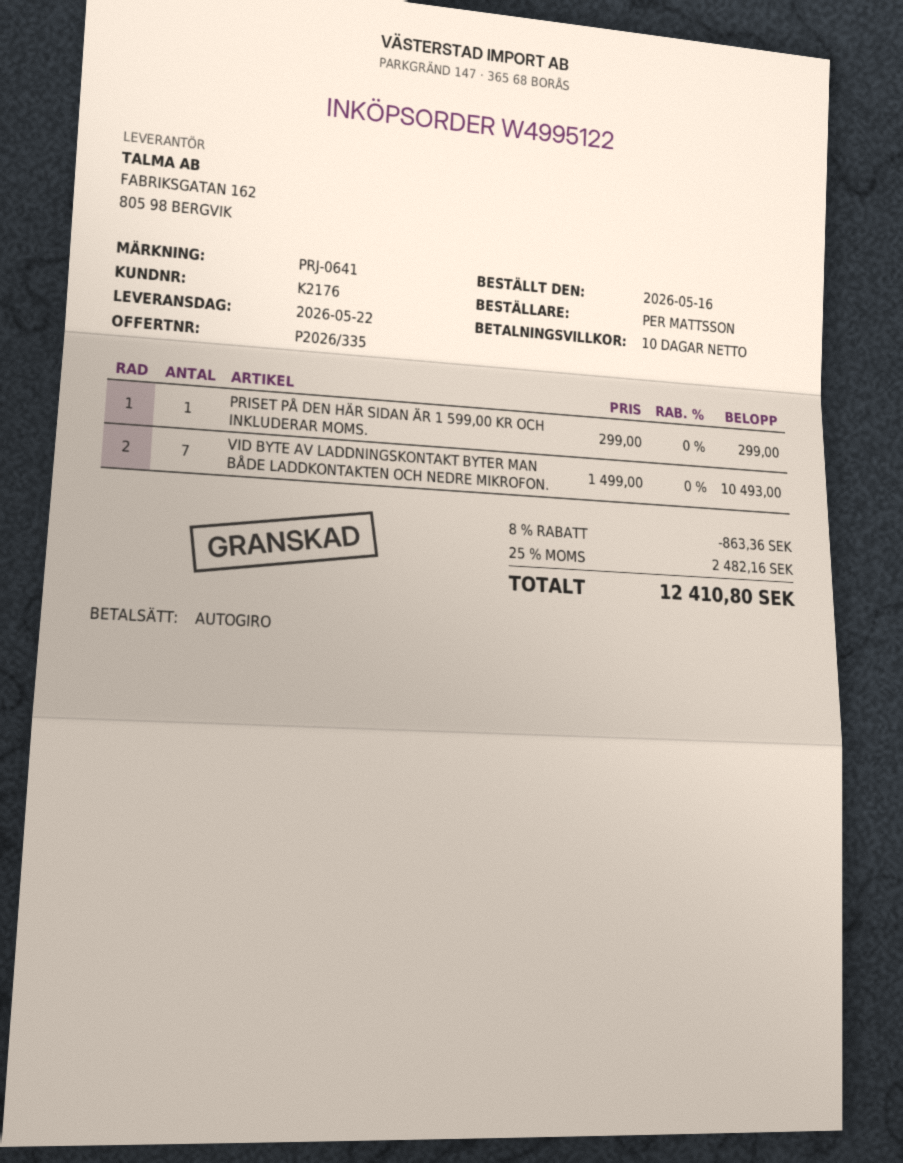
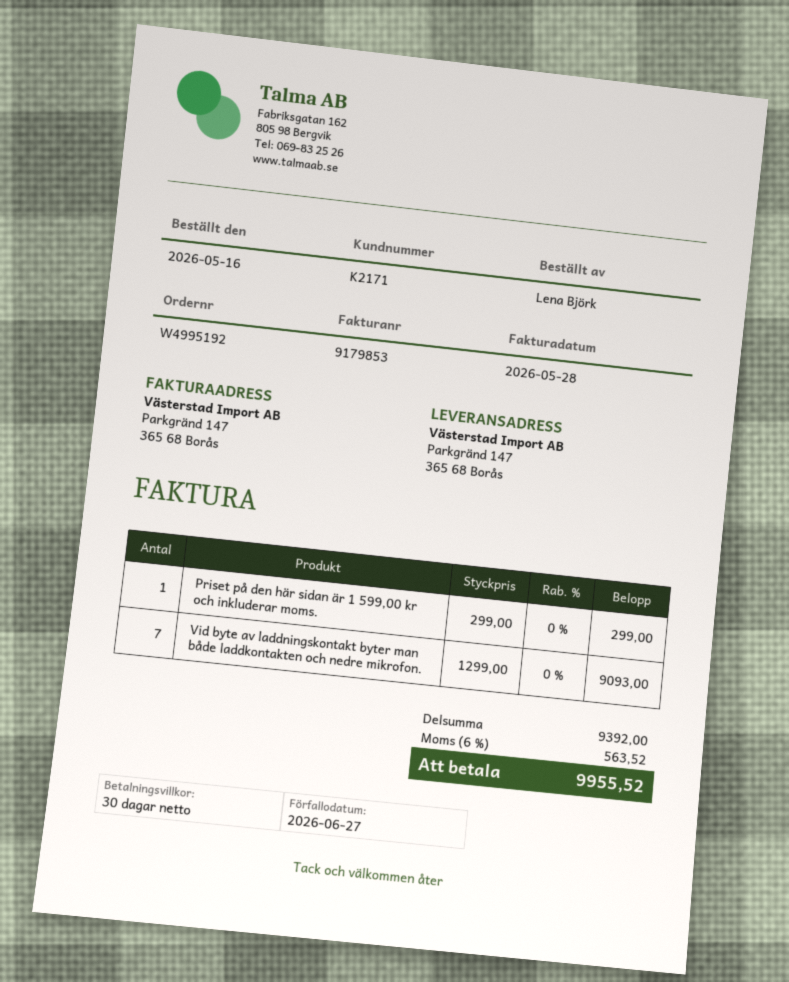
order number: W4995122 -> W4995192
payment terms: 10 days -> 30 days
customer number: K2176 -> K2171
ordered by: PER MATTSSON -> Lena Björk
VID BYTE AV LADDNINGSKONTAKT BYTER MAN BÅDE LADDKONTAKTEN OCH NEDRE MIKROFON.: 7 x 1499.00 = 10493.00 -> 7 x 1299.00 = 9093.00
discount: 8% = 863.36 -> none
tax: 25% = 2482.16 -> 6% = 563.52
total: 12410.80 -> 9955.52

